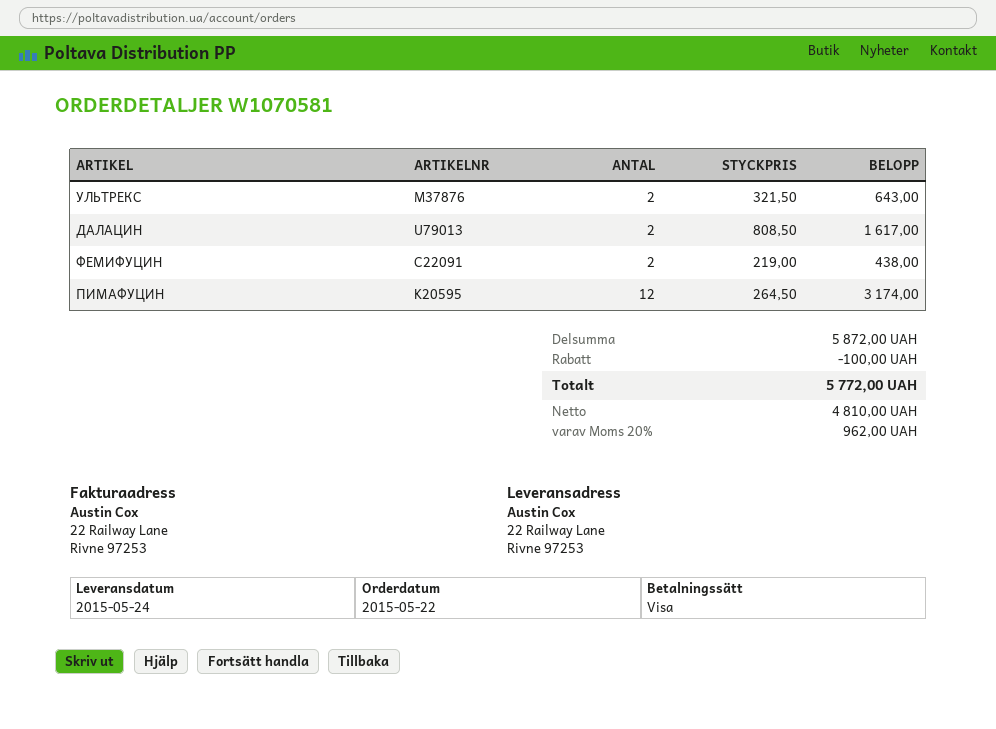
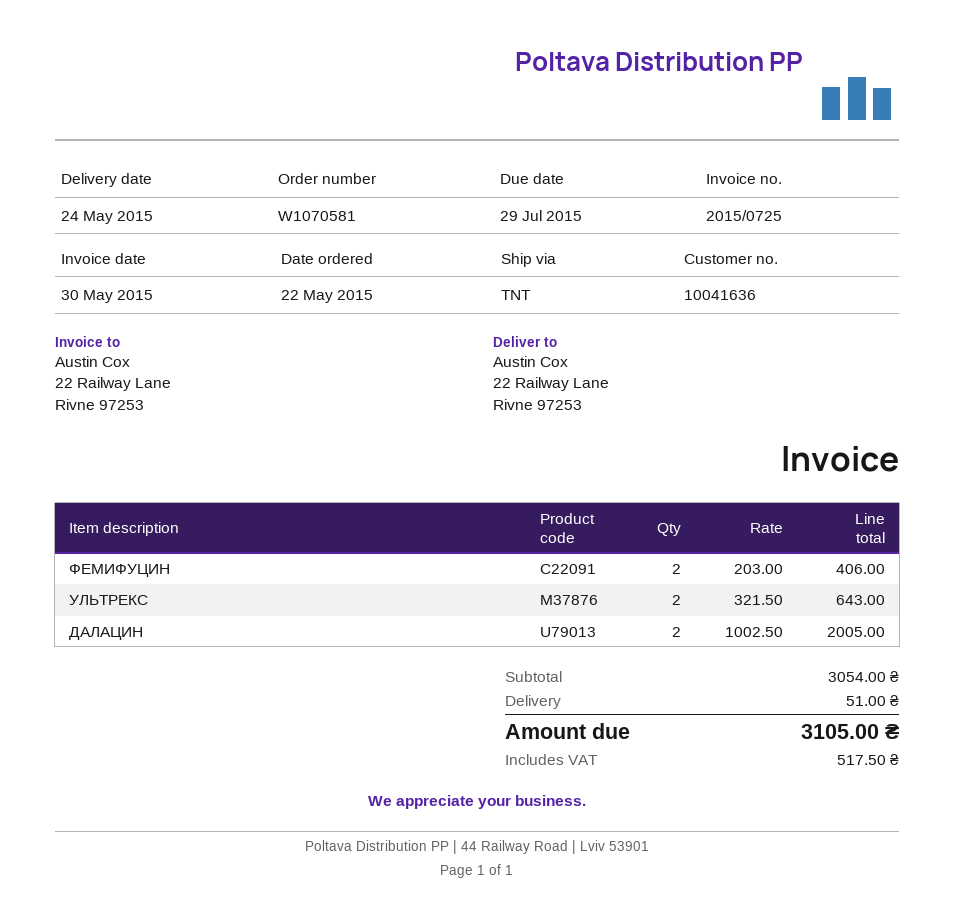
ДАЛАЦИН: 2 x 808.50 = 1617.00 -> 2 x 1002.50 = 2005.00
ФЕМИФУЦИН: 2 x 219.00 = 438.00 -> 2 x 203.00 = 406.00
ПИМАФУЦИН: 12 x 264.50 = 3174.00 -> none
subtotal: 5872.00 -> 3054.00
discount: 100.00 -> none
shipping: none -> 51.00
tax: 962.00 -> 517.50
total: 5772.00 -> 3105.00

